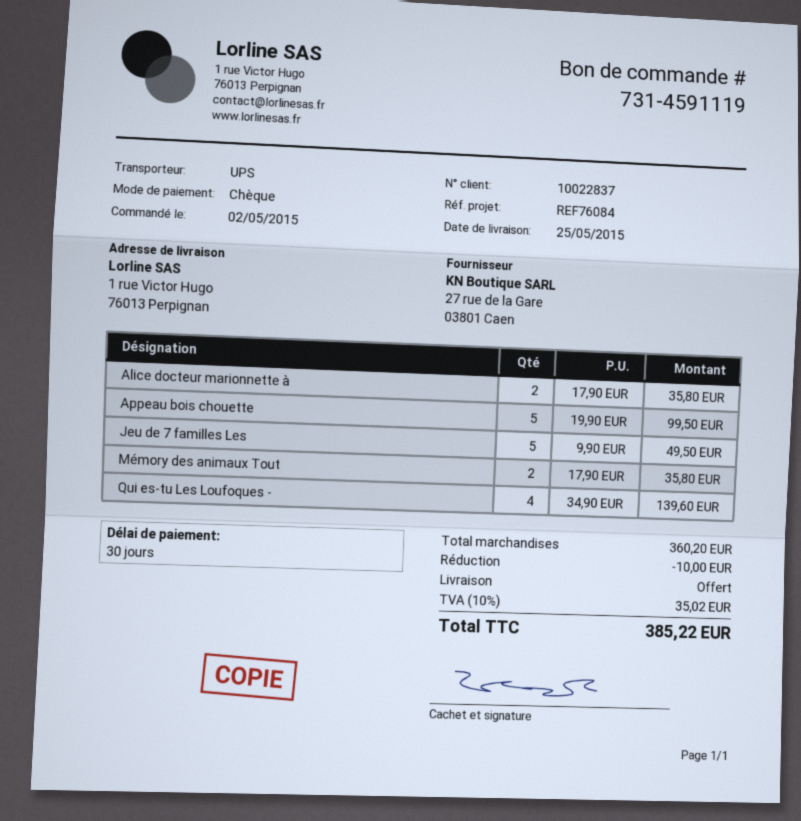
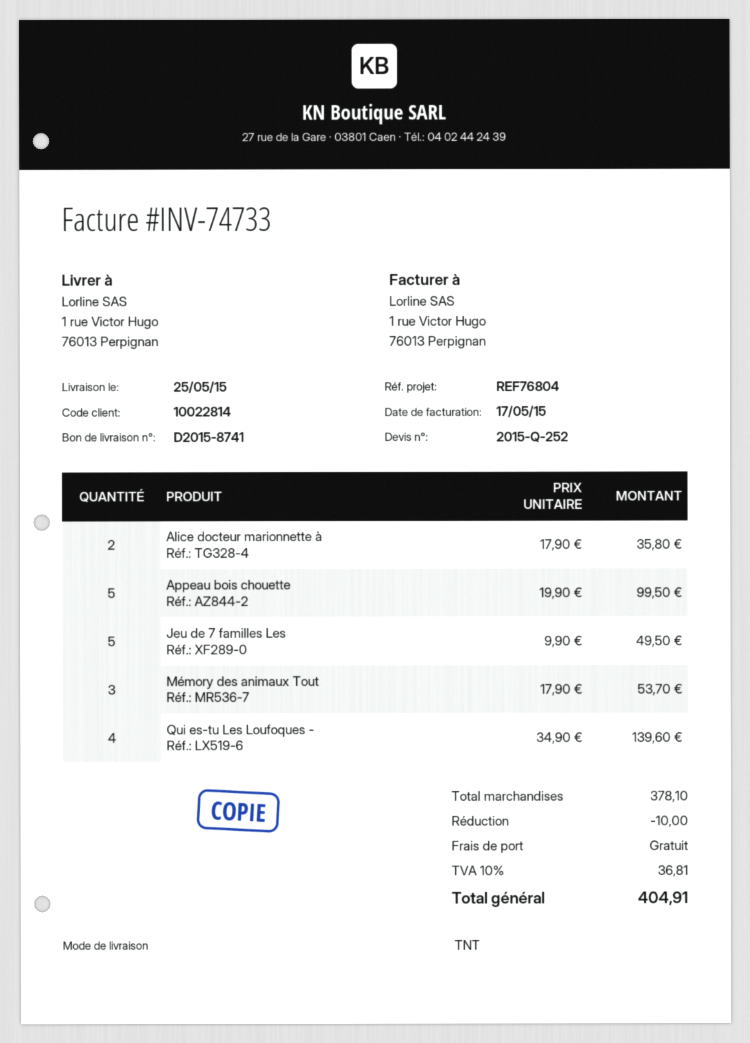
customer number: 10022837 -> 10022814
reference: REF76084 -> REF76804
shipping method: UPS -> TNT
Mémory des animaux Tout: 2 x 17.90 = 35.80 -> 3 x 17.90 = 53.70
subtotal: 360.20 -> 378.10
tax: 10% = 35.02 -> 10% = 36.81
total: 385.22 -> 404.91

